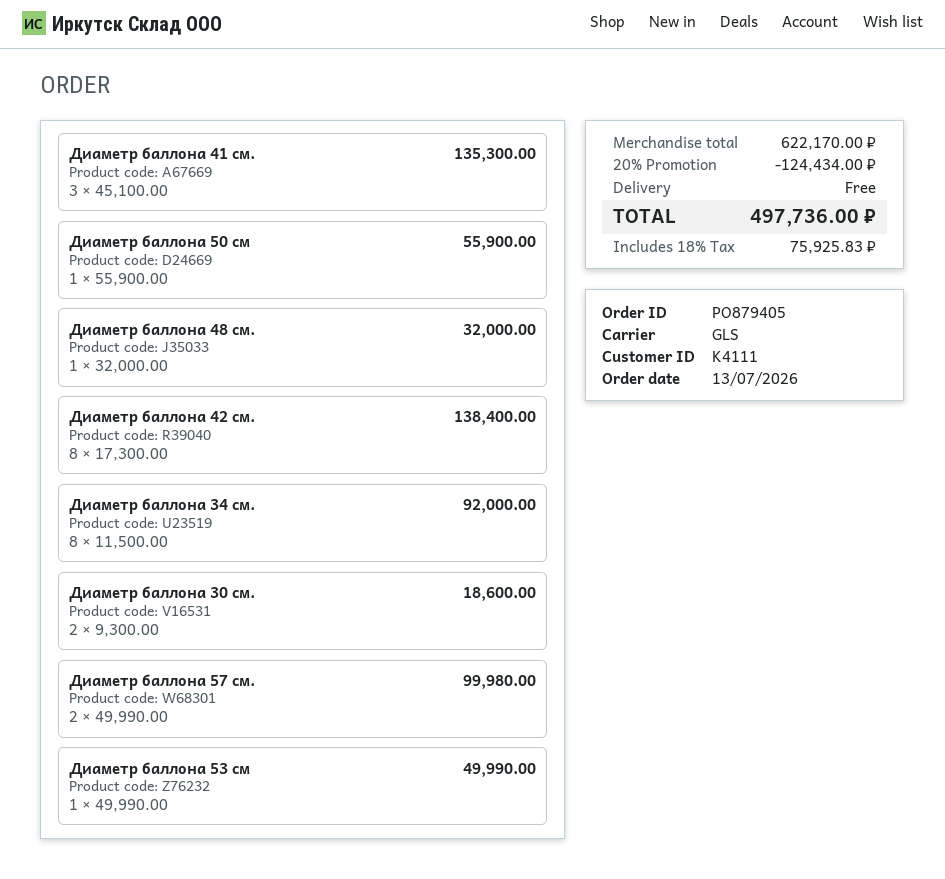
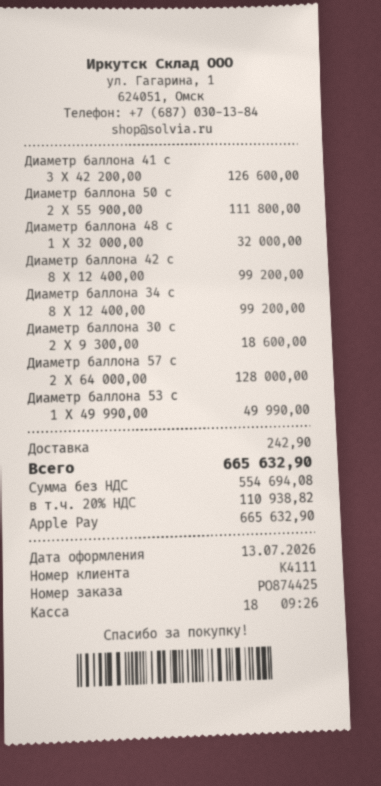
order number: PO879405 -> PO874425
Диаметр баллона 41 см.: 3 x 45100.00 = 135300.00 -> 3 x 42200.00 = 126600.00
Диаметр баллона 50 см: 1 x 55900.00 = 55900.00 -> 2 x 55900.00 = 111800.00
Диаметр баллона 42 см.: 8 x 17300.00 = 138400.00 -> 8 x 12400.00 = 99200.00
Диаметр баллона 34 см.: 8 x 11500.00 = 92000.00 -> 8 x 12400.00 = 99200.00
Диаметр баллона 57 см.: 2 x 49990.00 = 99980.00 -> 2 x 64000.00 = 128000.00
discount: 20% = 124434.00 -> none
shipping: 0.00 -> 242.90
tax: 18% = 75925.83 -> 20% = 110938.82
total: 497736.00 -> 665632.90

